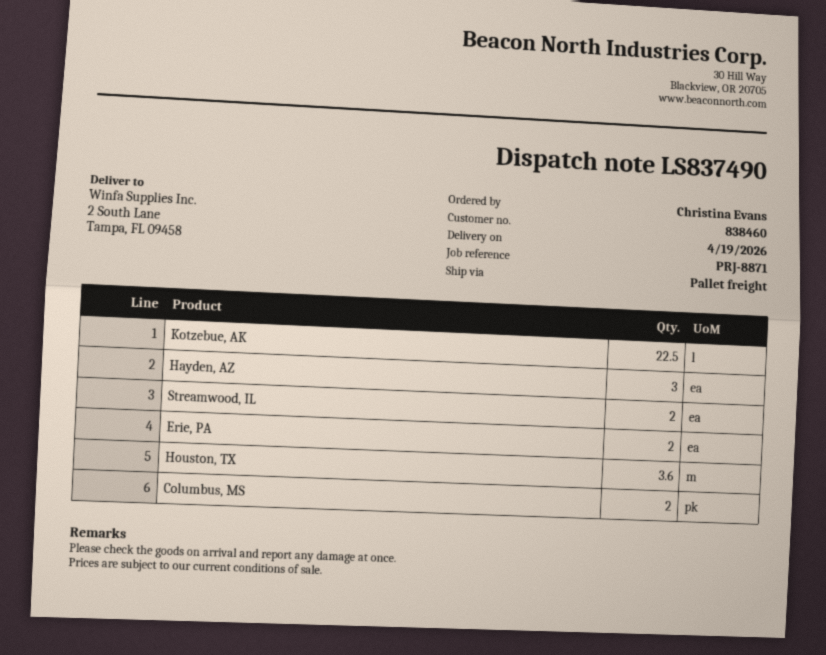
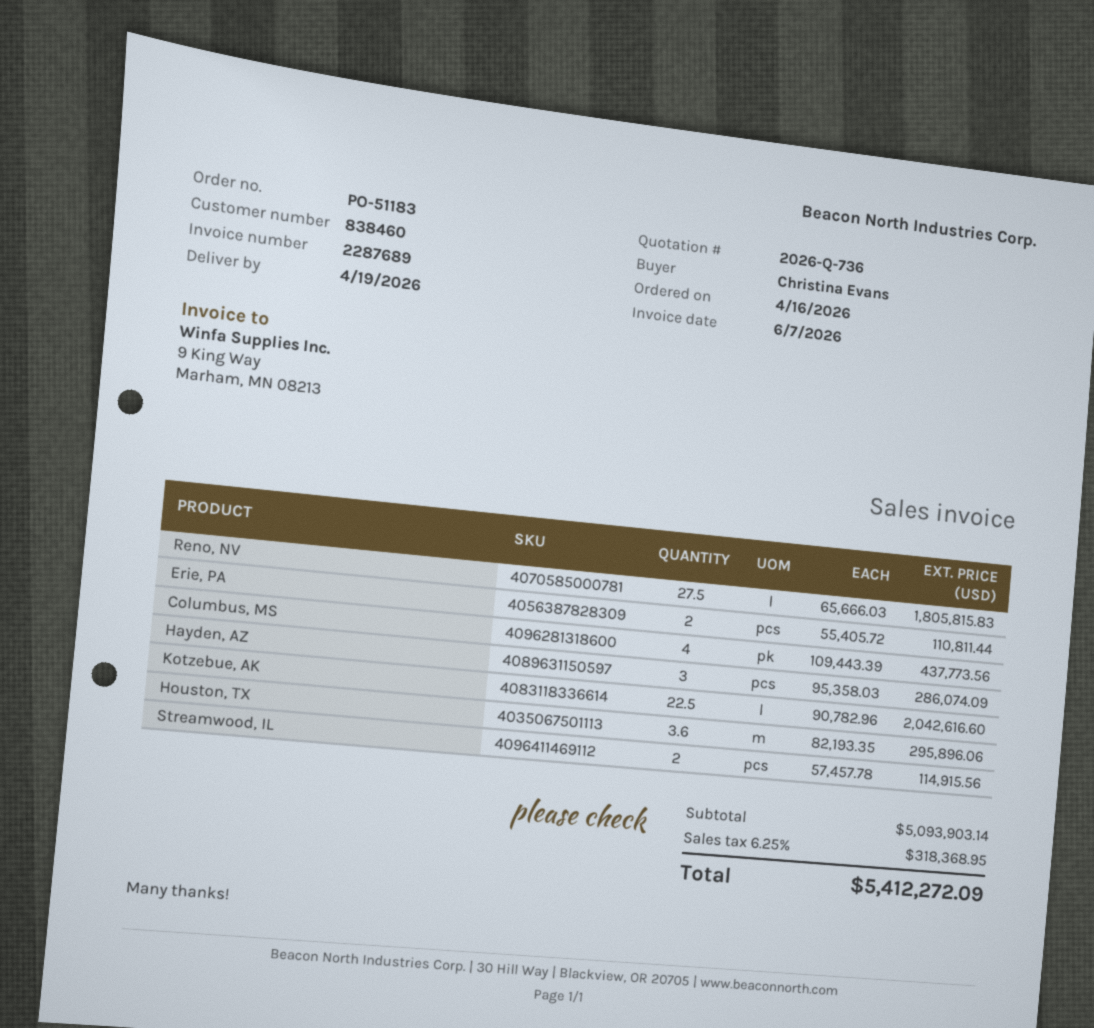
Columbus, MS: 2 -> 4
Reno, NV: none -> 27.5

